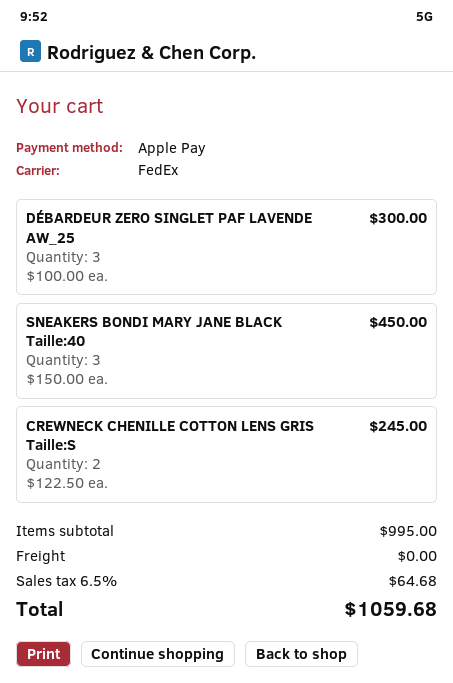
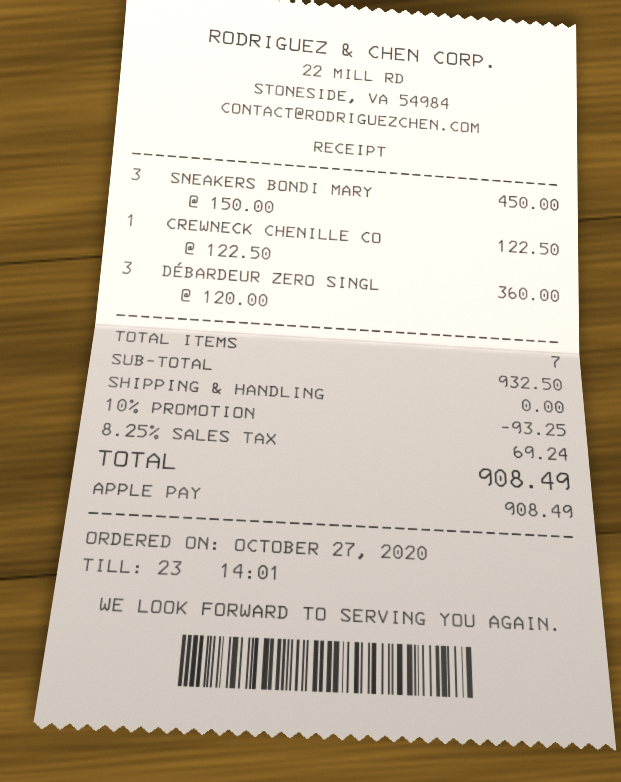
DÉBARDEUR ZERO SINGLET PAF LAVENDE AW_25: 3 x 100.00 = 300.00 -> 3 x 120.00 = 360.00
CREWNECK CHENILLE COTTON LENS GRIS Taille:S: 2 x 122.50 = 245.00 -> 1 x 122.50 = 122.50
subtotal: 995.00 -> 932.50
discount: none -> 10% = 93.25
tax: 6.5% = 64.68 -> 8.25% = 69.24
total: 1059.68 -> 908.49

